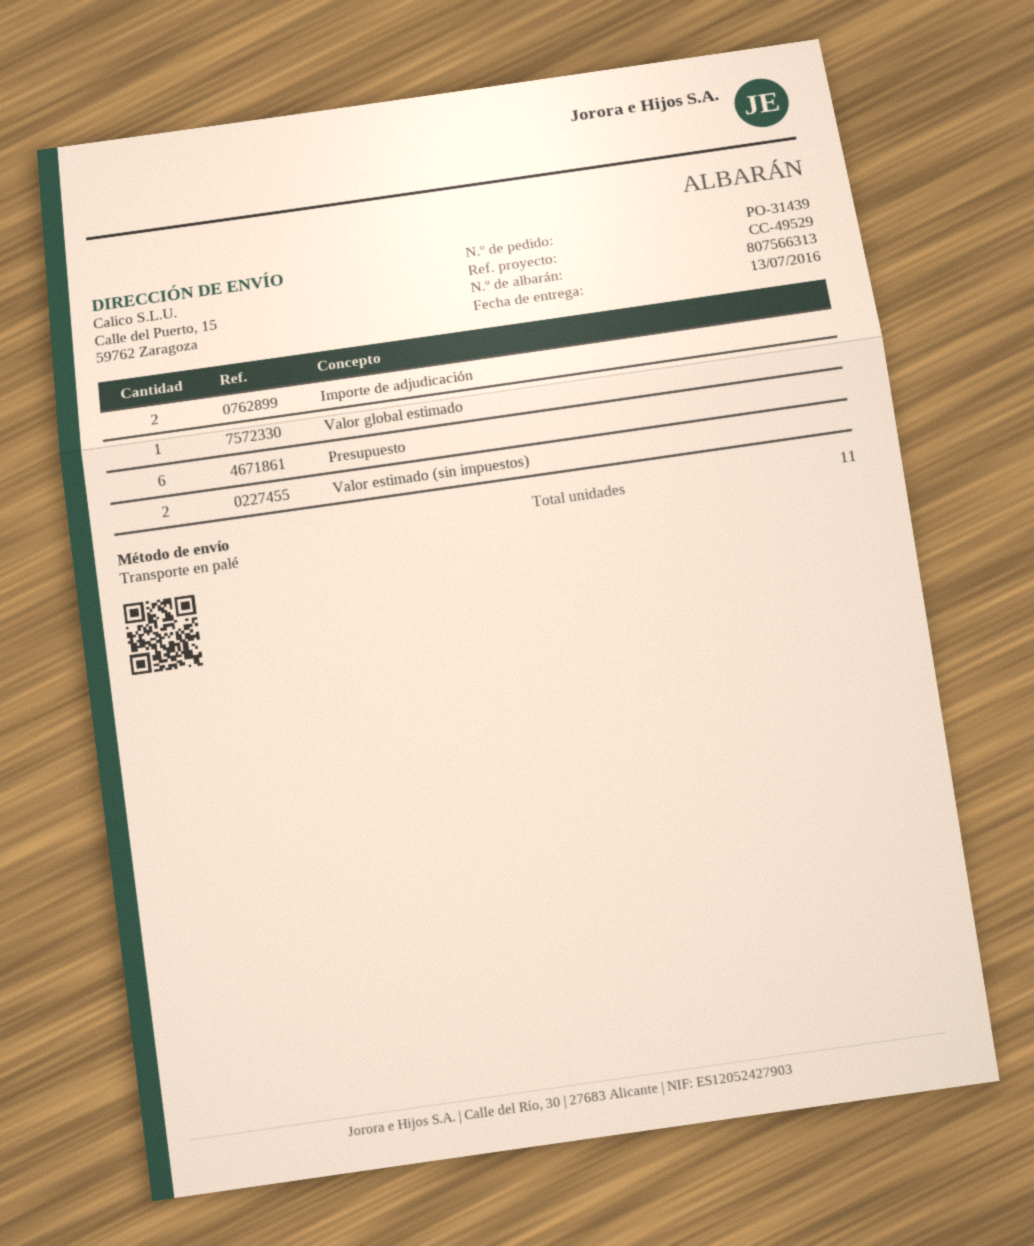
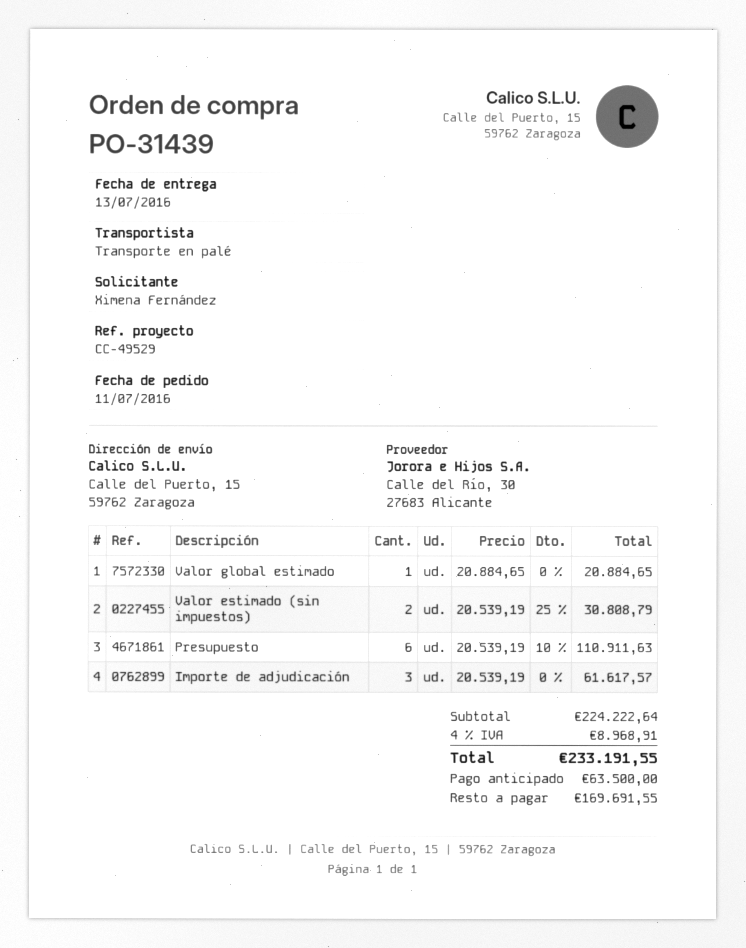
Importe de adjudicación: 2 -> 3

